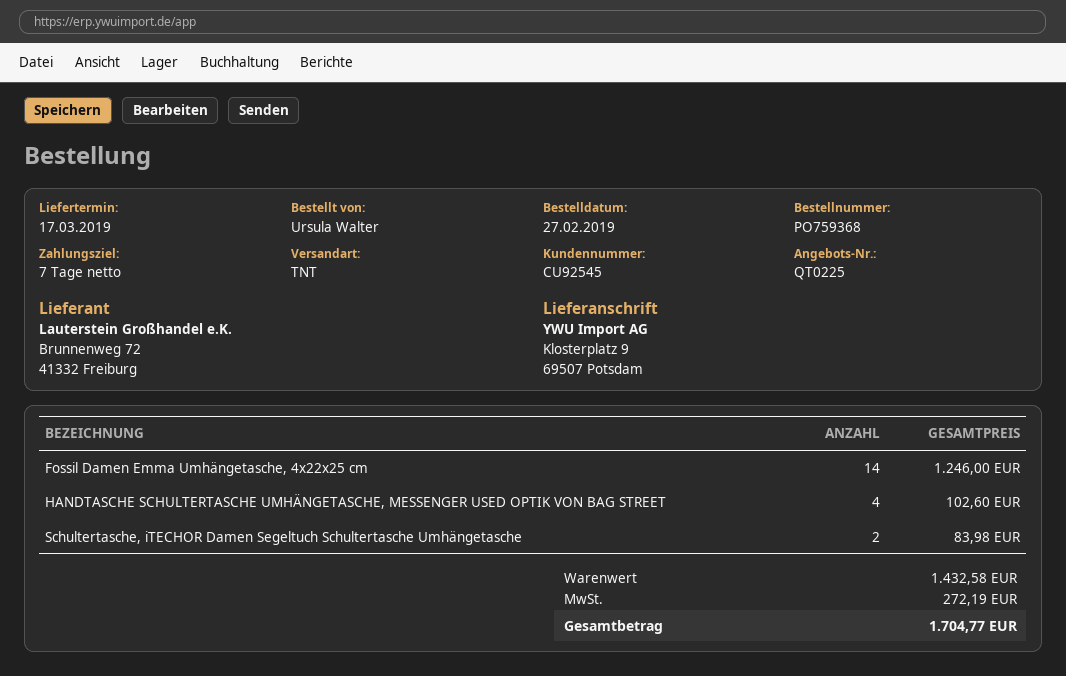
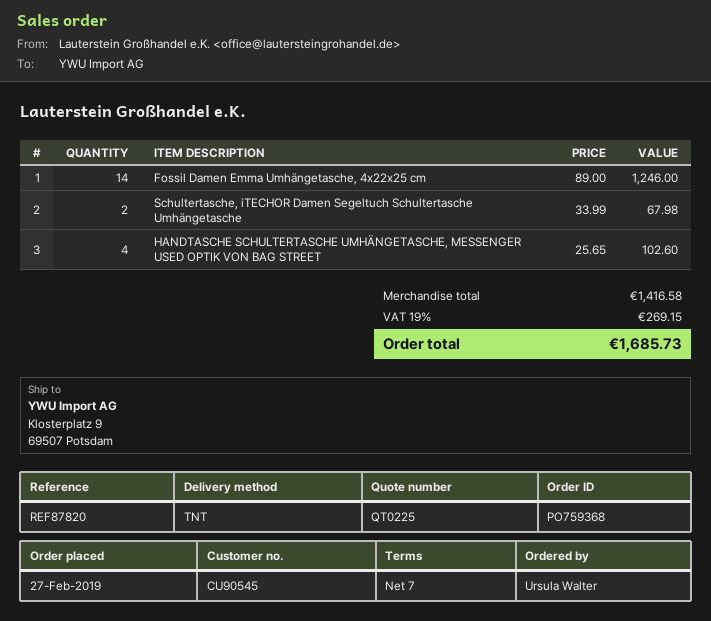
customer number: CU92545 -> CU90545
Schultertasche, iTECHOR Damen Segeltuch Schultertasche Umhängetasche: 2 for 83.98 -> 2 for 67.98
subtotal: 1432.58 -> 1416.58
tax: 272.19 -> 269.15
total: 1704.77 -> 1685.73

